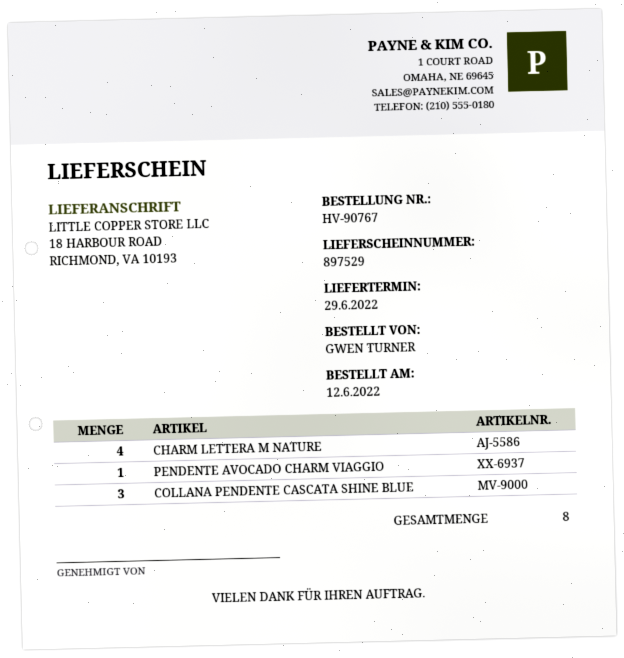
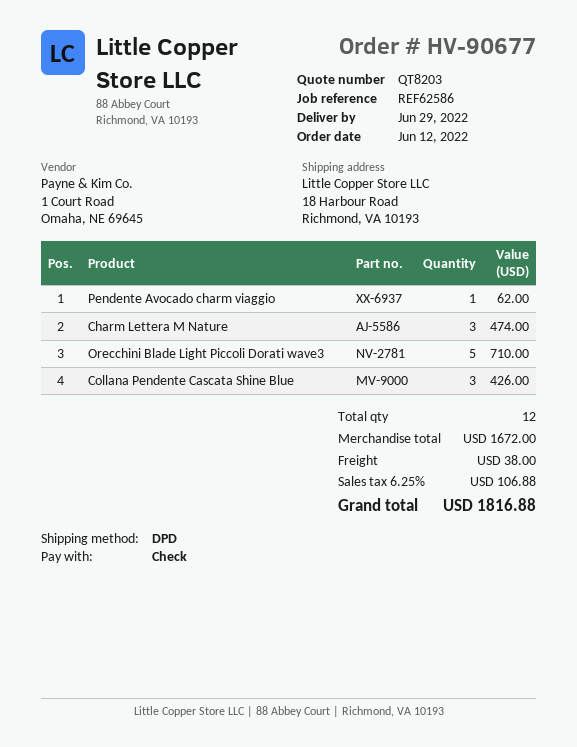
order number: HV-90767 -> HV-90677
CHARM LETTERA M NATURE: 4 -> 3
Orecchini Blade Light Piccoli Dorati wave3: none -> 5
total quantity: 8 -> 12

